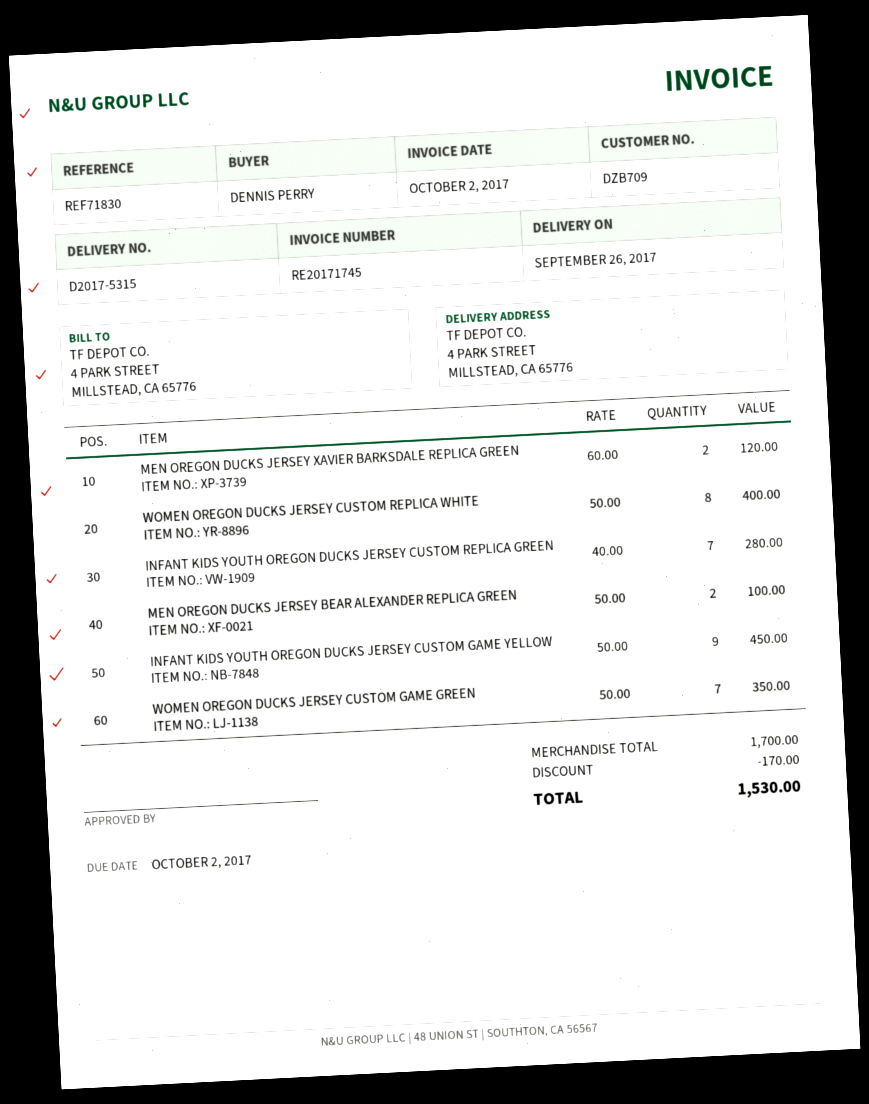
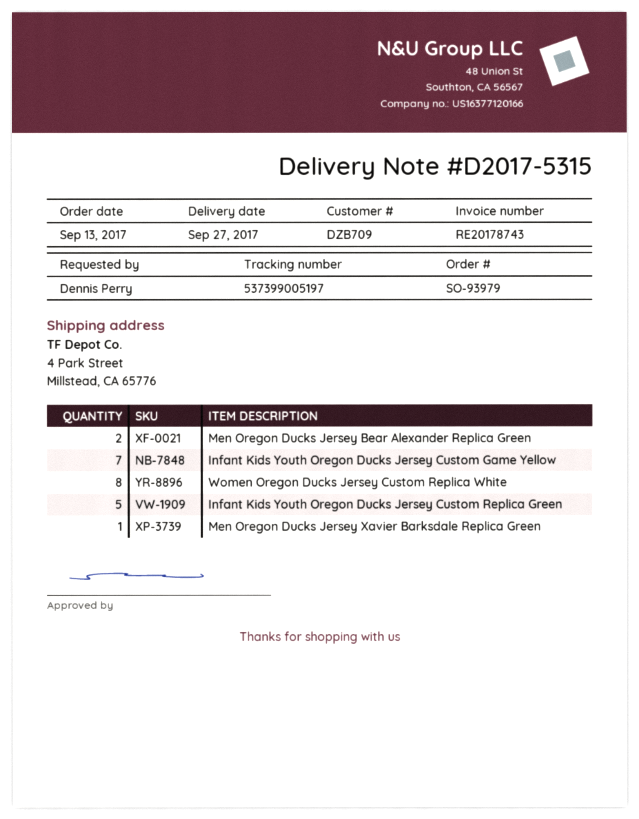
delivery date: 2017-09-26 -> 2017-09-27
invoice number: RE20171745 -> RE20178743
MEN OREGON DUCKS JERSEY XAVIER BARKSDALE REPLICA GREEN: 2 -> 1
INFANT KIDS YOUTH OREGON DUCKS JERSEY CUSTOM REPLICA GREEN: 7 -> 5
INFANT KIDS YOUTH OREGON DUCKS JERSEY CUSTOM GAME YELLOW: 9 -> 7
WOMEN OREGON DUCKS JERSEY CUSTOM GAME GREEN: 7 -> none

